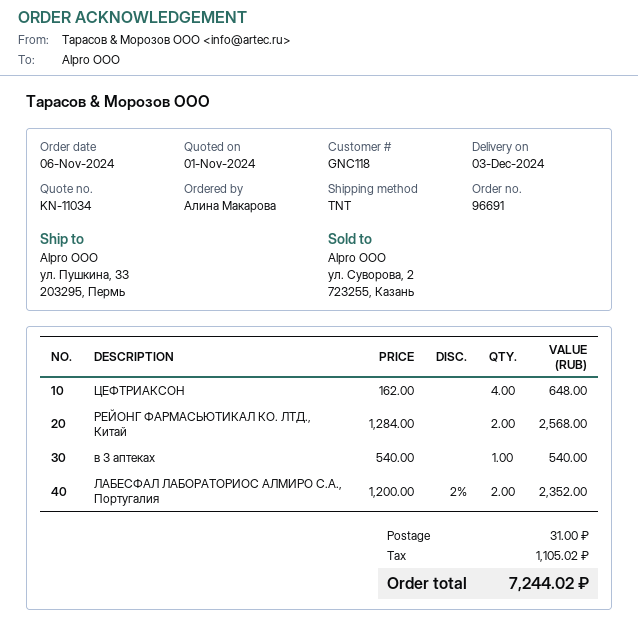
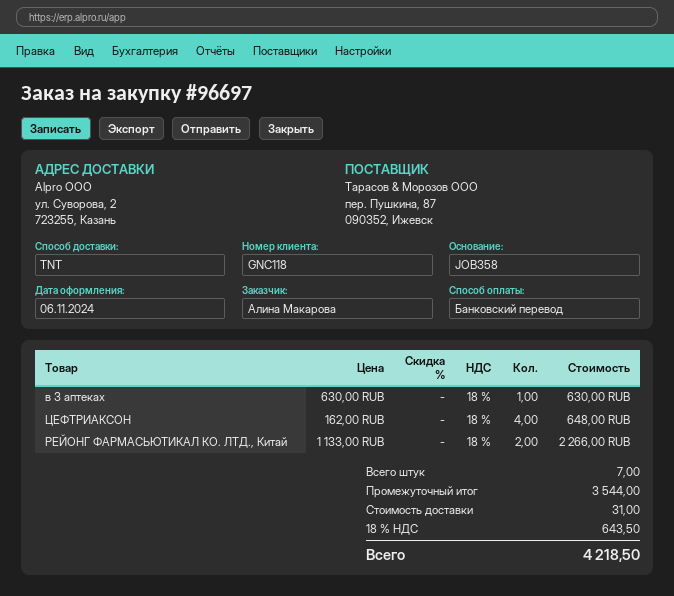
order number: 96691 -> 96697
ship to: ул. Пушкина, 33, 203295, Пермь -> ул. Суворова, 2, 723255, Казань
РЕЙОНГ ФАРМАСЬЮТИКАЛ КО. ЛТД., Китай: 2 x 1284.00 = 2568.00 -> 2 x 1133.00 = 2266.00
в 3 аптеках: 1 x 540.00 = 540.00 -> 1 x 630.00 = 630.00
ЛАБЕСФАЛ ЛАБОРАТОРИОС АЛМИРО С.А., Португалия: 2 x 1200.00 - 2% = 2352.00 -> none
tax: 1105.02 -> 643.50
total: 7244.02 -> 4218.50

